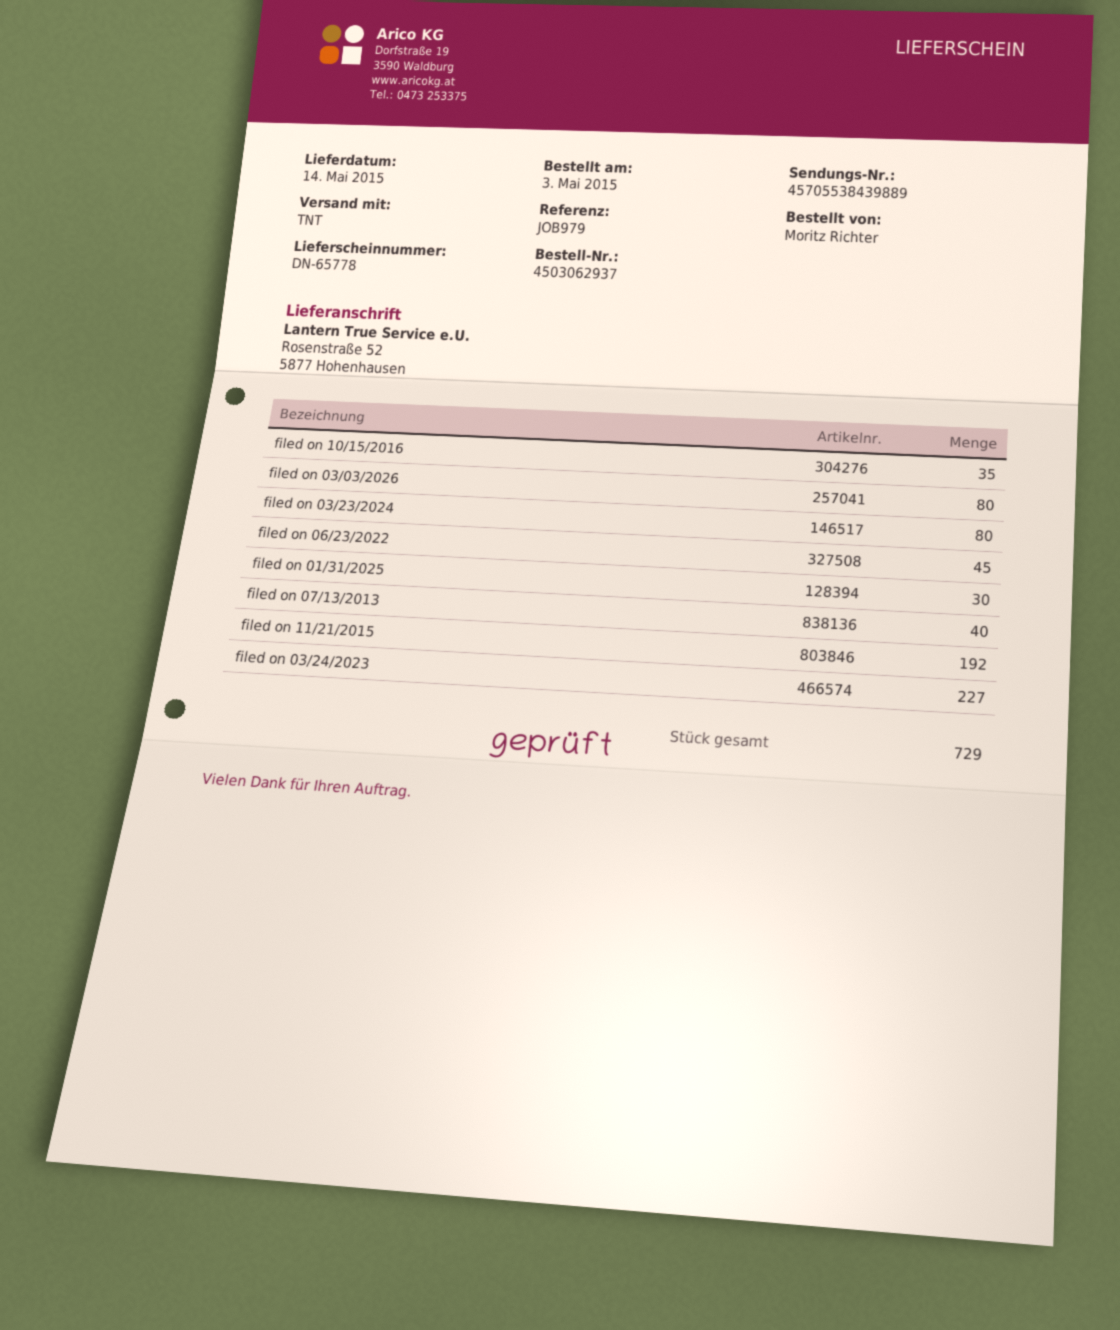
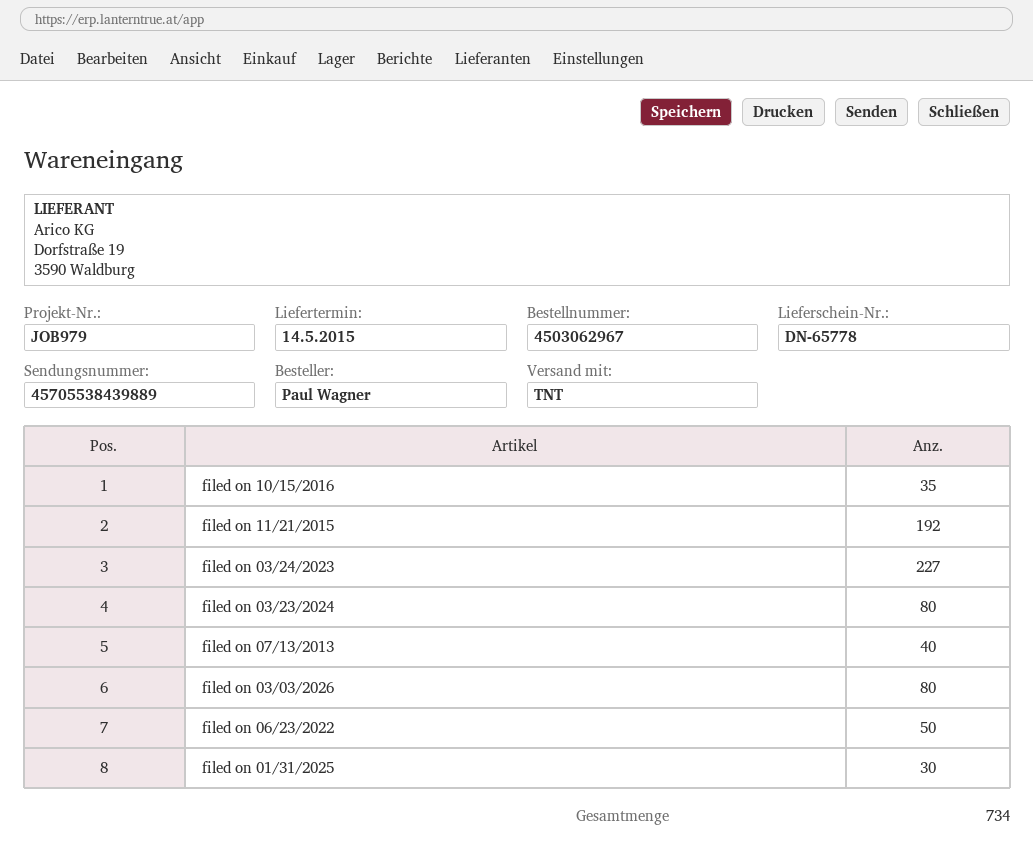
order number: 4503062937 -> 4503062967
ordered by: Moritz Richter -> Paul Wagner
filed on 06/23/2022: 45 -> 50
total quantity: 729 -> 734

